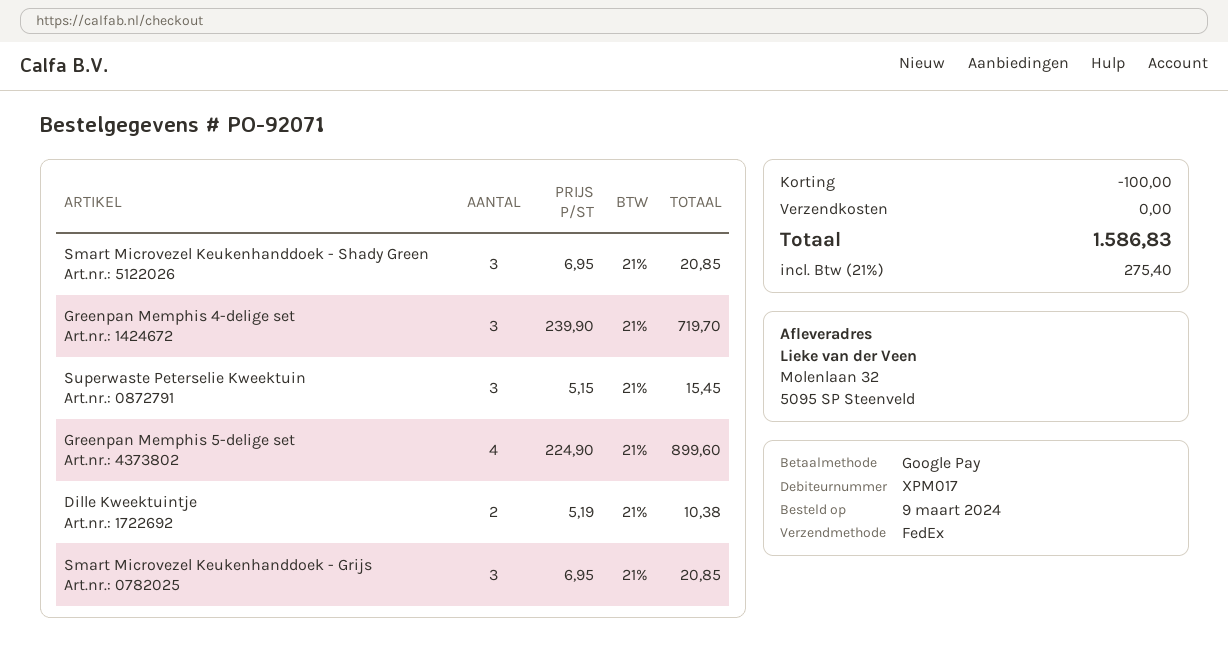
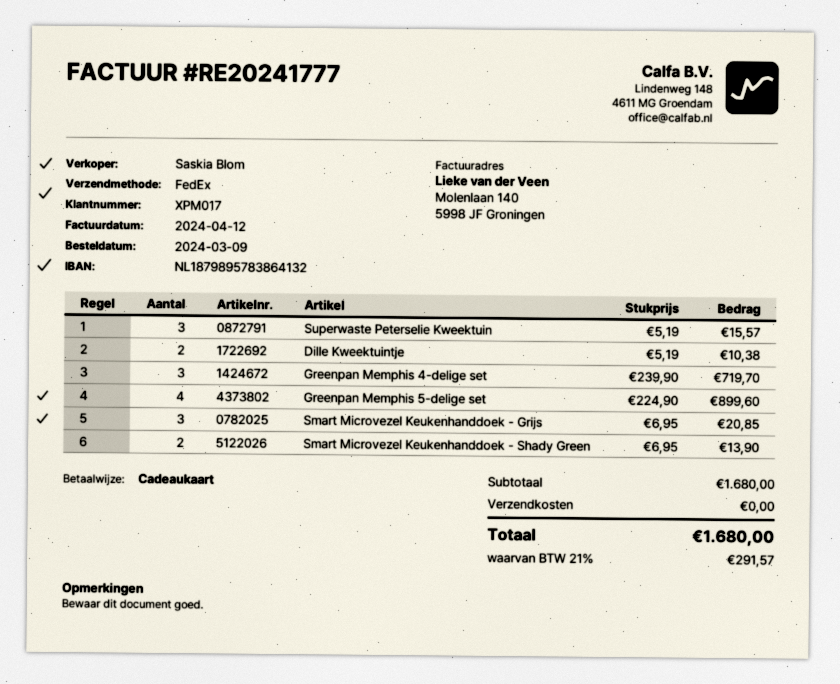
payment method: Google Pay -> gift card
Smart Microvezel Keukenhanddoek - Shady Green: 3 x 6.95 = 20.85 -> 2 x 6.95 = 13.90
Superwaste Peterselie Kweektuin: 3 x 5.15 = 15.45 -> 3 x 5.19 = 15.57
discount: 100.00 -> none
tax: 21% = 275.40 -> 21% = 291.57
total: 1586.83 -> 1680.00

